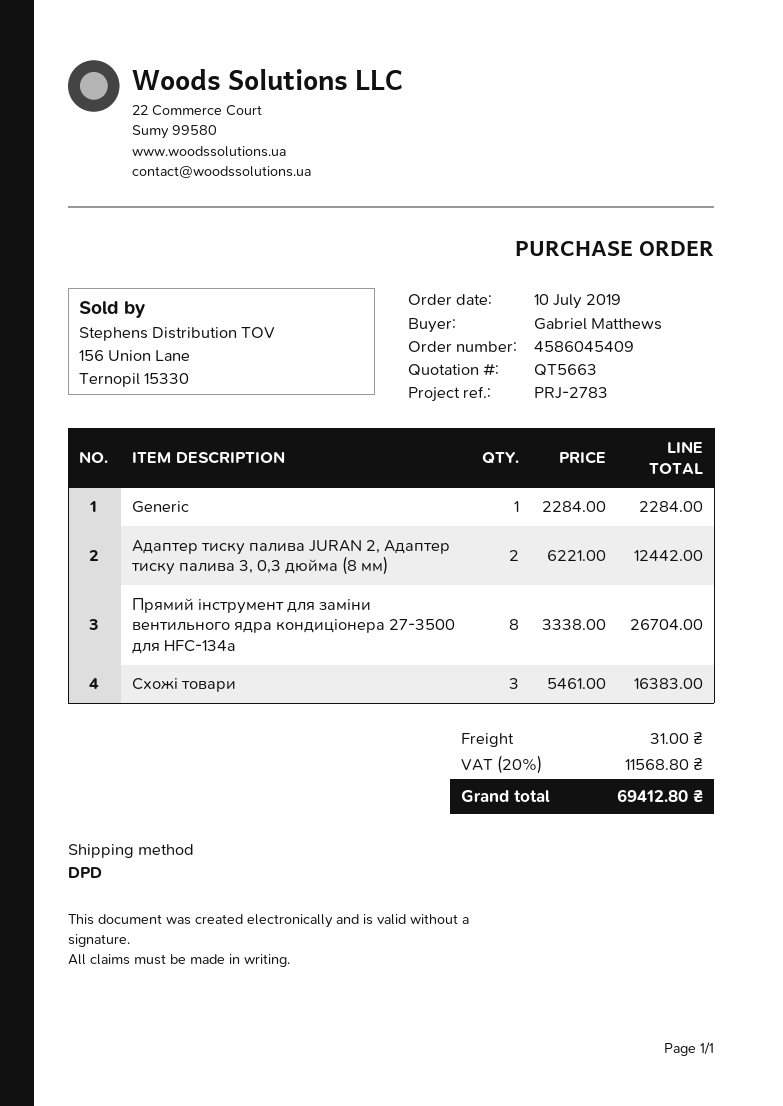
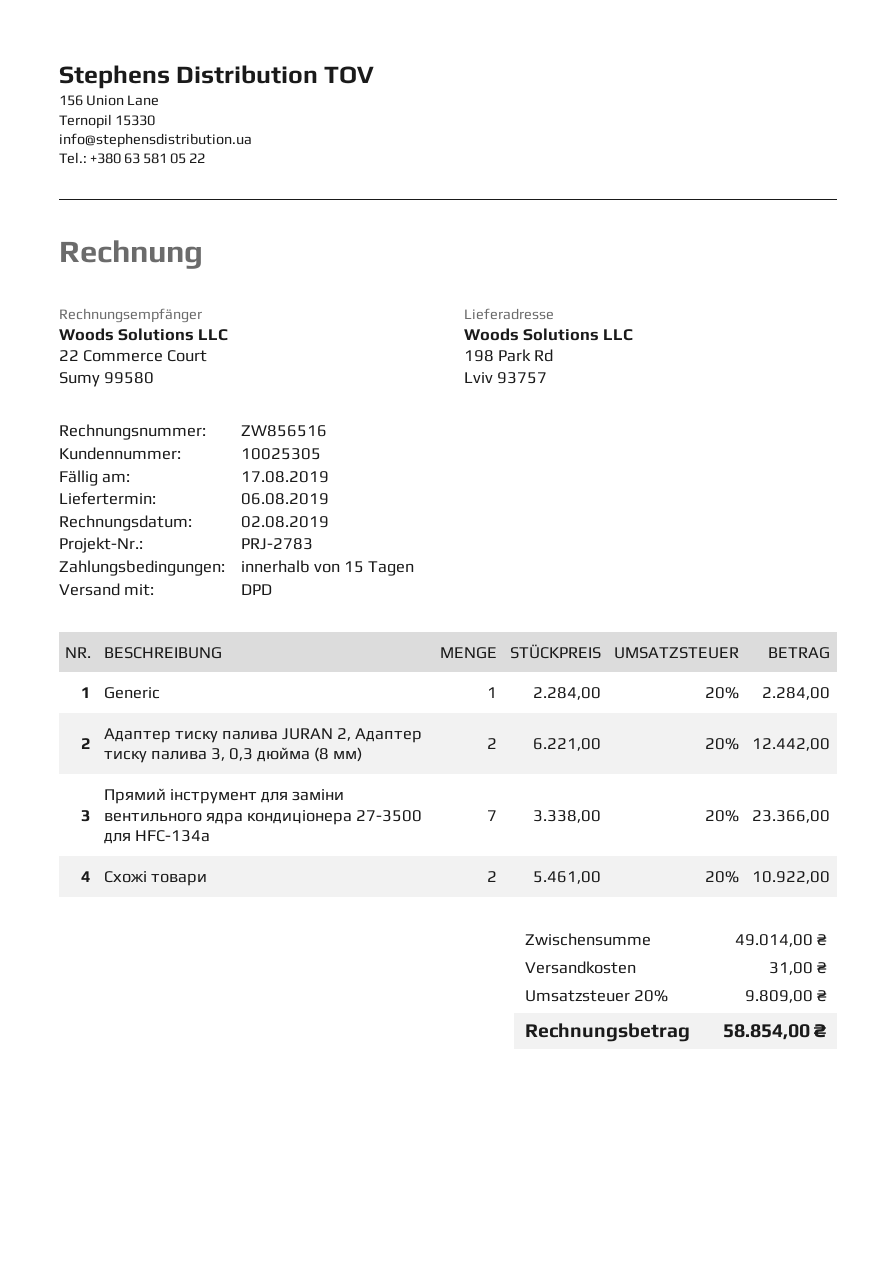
Прямий інструмент для заміни вентильного ядра кондиціонера 27-3500 для HFC-134a: 8 x 3338.00 = 26704.00 -> 7 x 3338.00 = 23366.00
Схожі товари: 3 x 5461.00 = 16383.00 -> 2 x 5461.00 = 10922.00
tax: 20% = 11568.80 -> 20% = 9809.00
total: 69412.80 -> 58854.00

